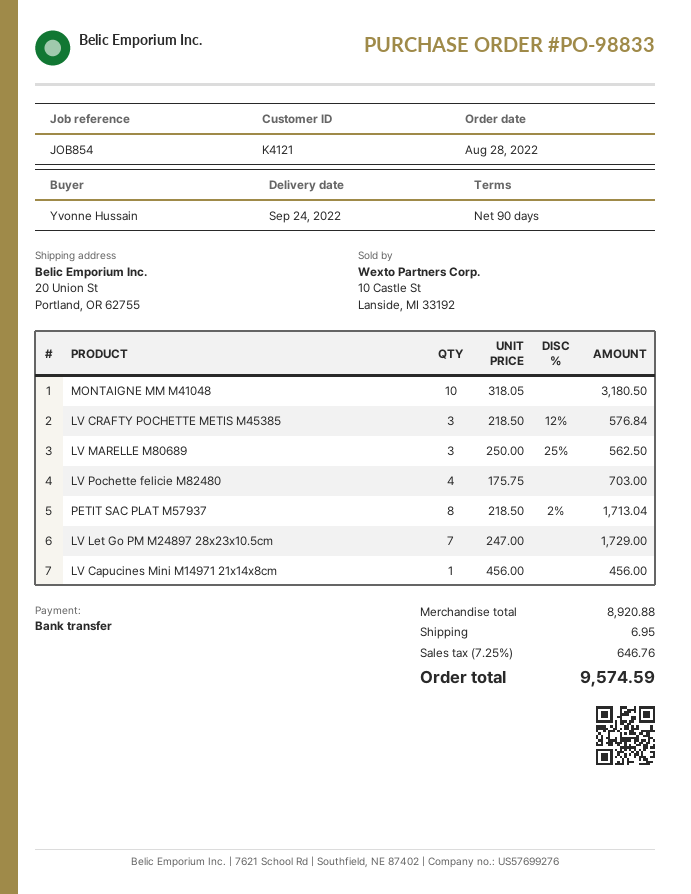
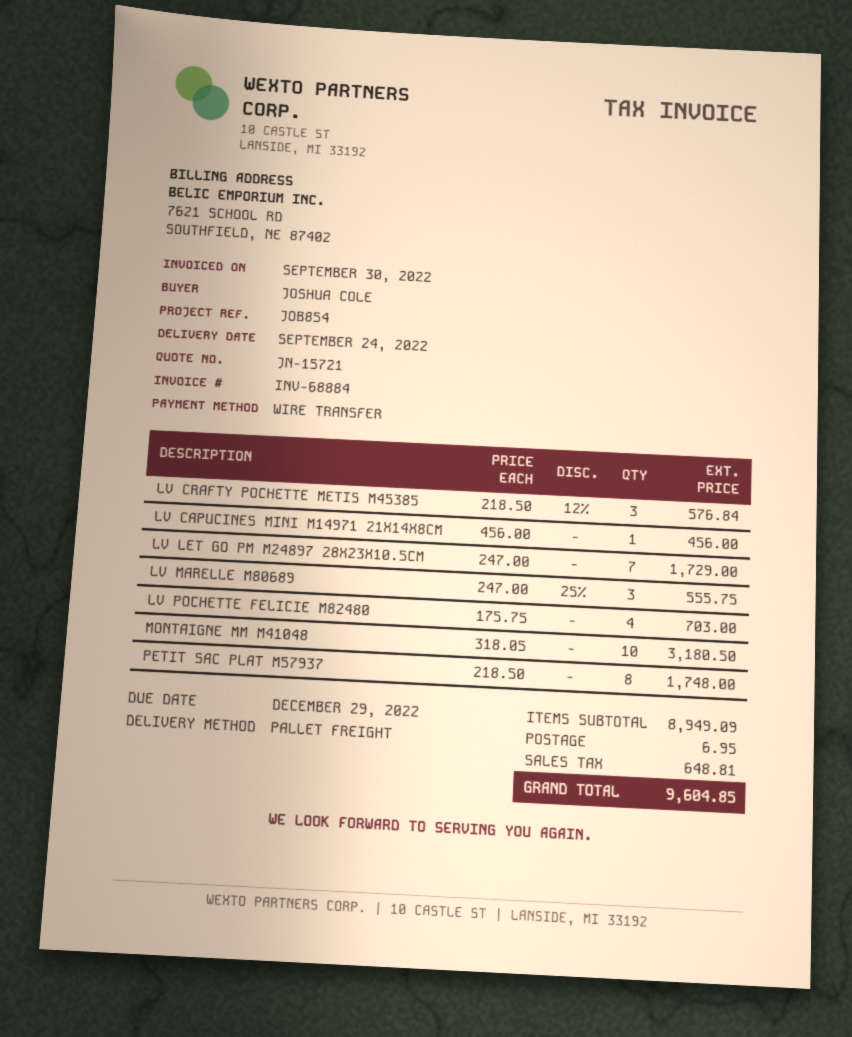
ordered by: Yvonne Hussain -> JOSHUA COLE
LV MARELLE M80689: 3 x 250.00 - 25% = 562.50 -> 3 x 247.00 - 25% = 555.75
PETIT SAC PLAT M57937: 8 x 218.50 - 2% = 1713.04 -> 8 x 218.50 = 1748.00
subtotal: 8920.88 -> 8949.09
tax: 646.76 -> 648.81
total: 9574.59 -> 9604.85

